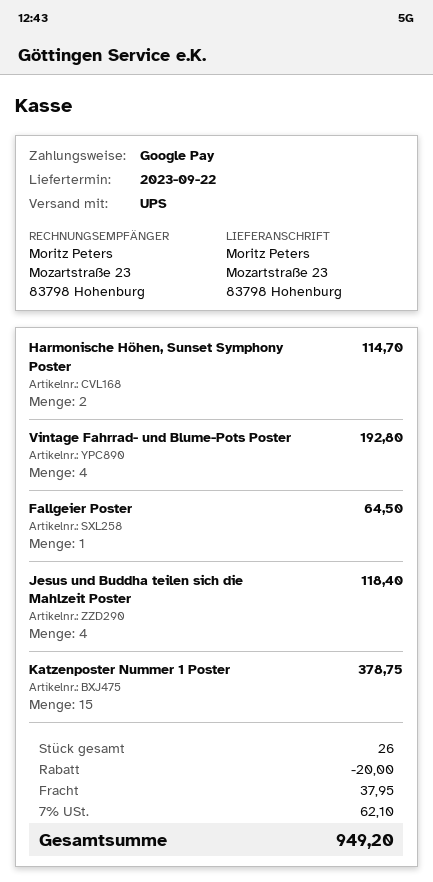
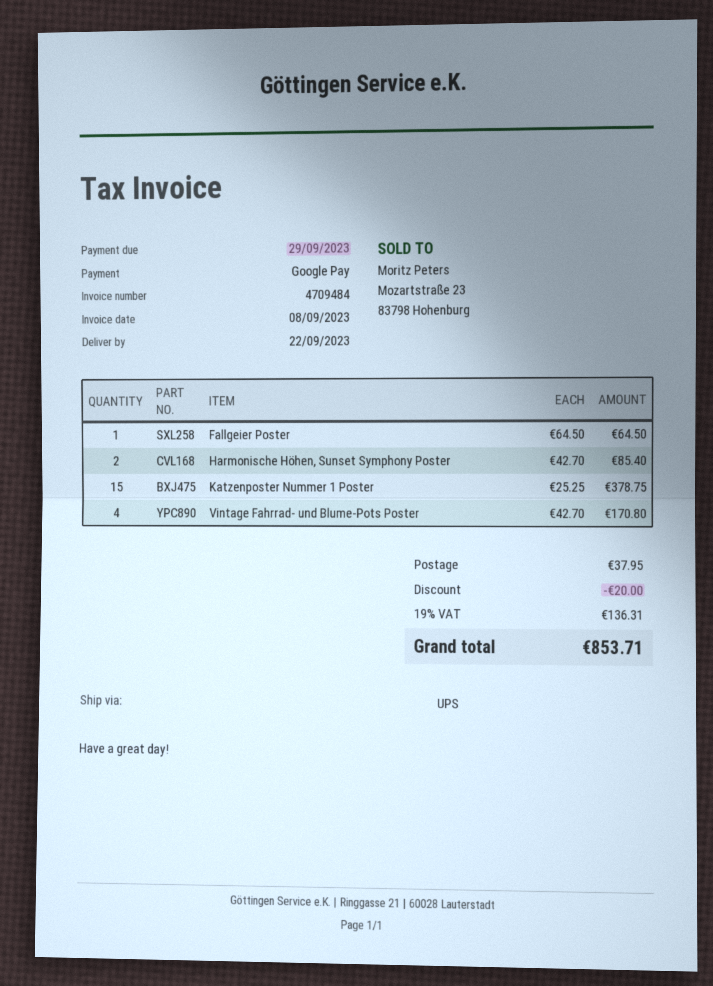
Harmonische Höhen, Sunset Symphony Poster: 2 for 114.70 -> 2 for 85.40
Vintage Fahrrad- und Blume-Pots Poster: 4 for 192.80 -> 4 for 170.80
Jesus und Buddha teilen sich die Mahlzeit Poster: 4 for 118.40 -> none
tax: 7% = 62.10 -> 19% = 136.31
total: 949.20 -> 853.71

